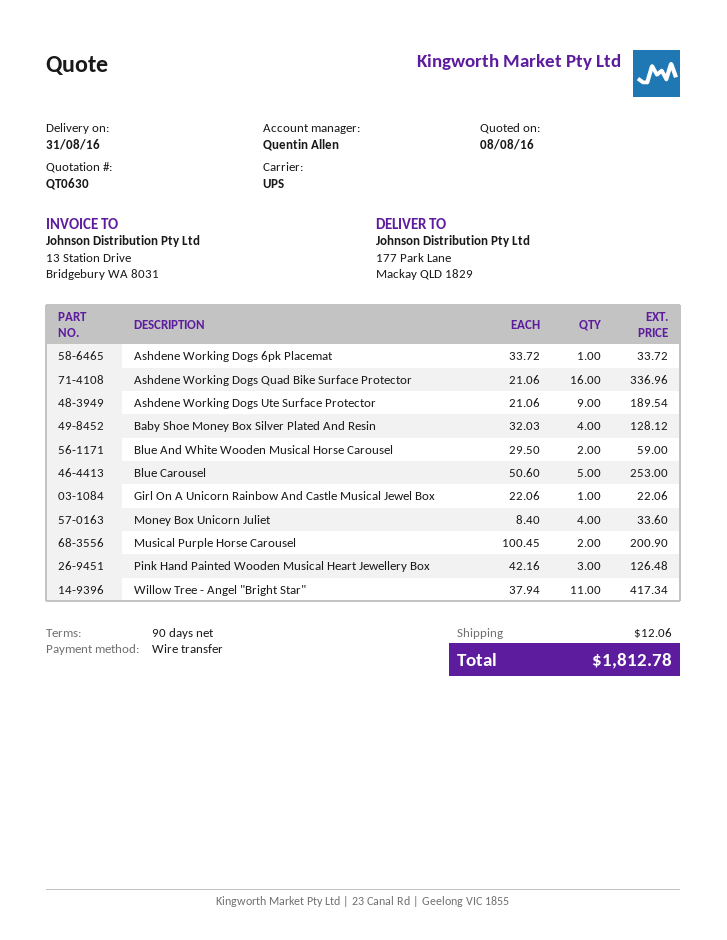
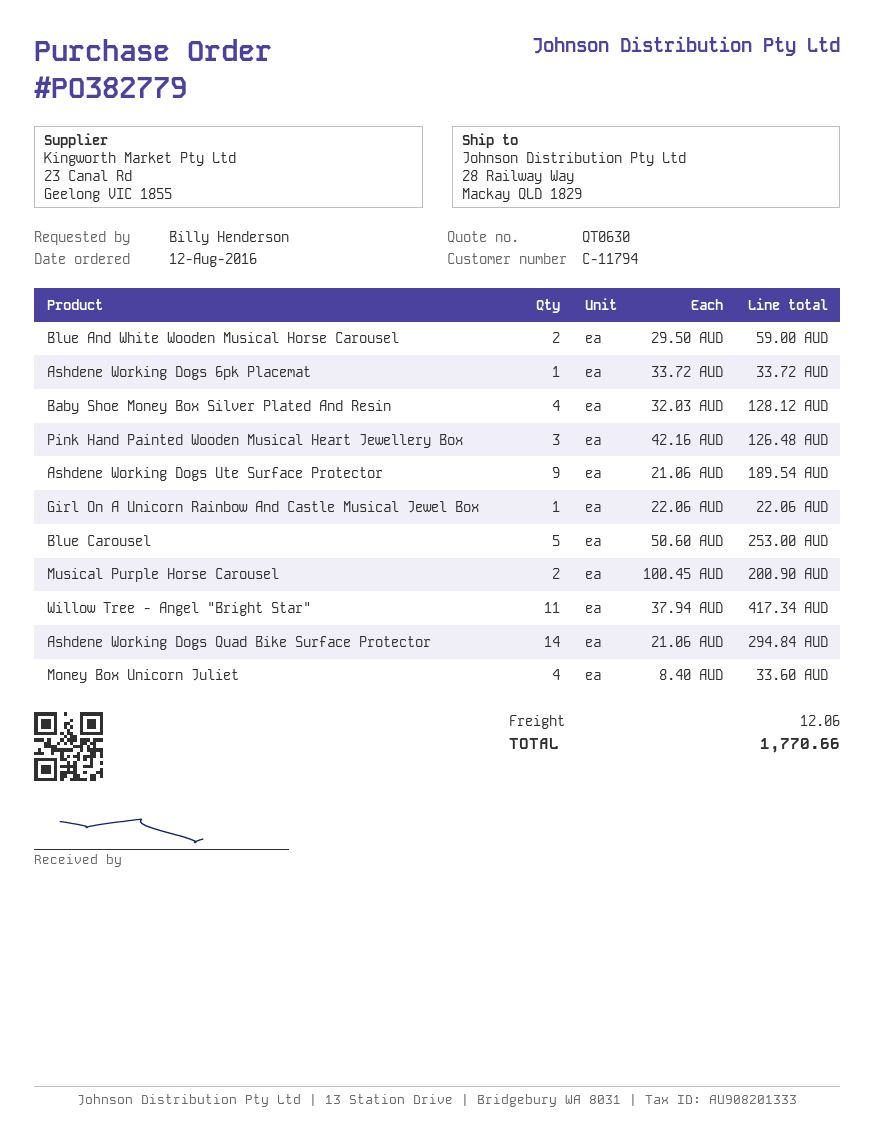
ship to: 177 Park Lane, Mackay QLD 1829 -> 28 Railway Way, Mackay QLD 1829
Ashdene Working Dogs Quad Bike Surface Protector: 16 x 21.06 = 336.96 -> 14 x 21.06 = 294.84
total: 1812.78 -> 1770.66

